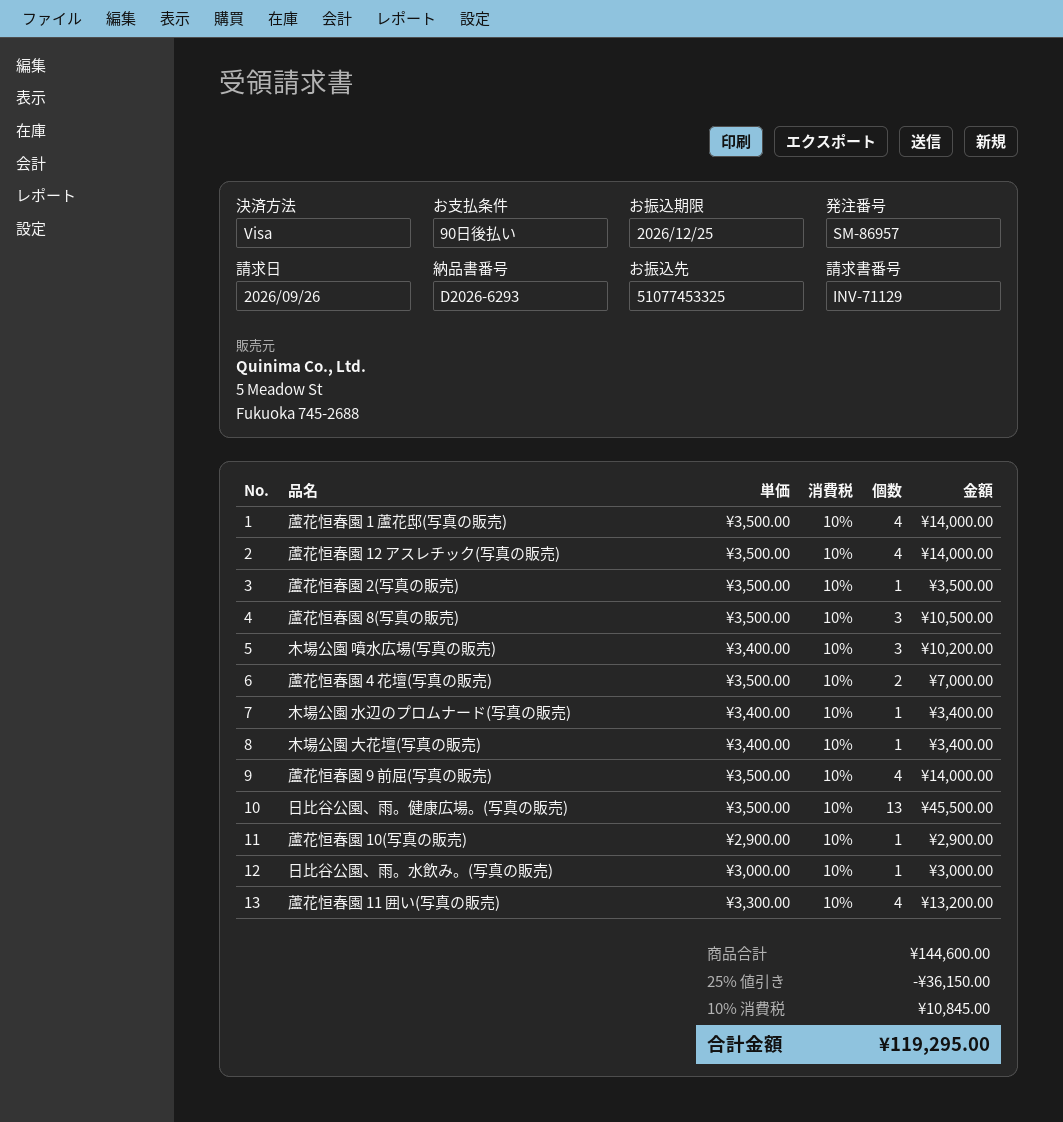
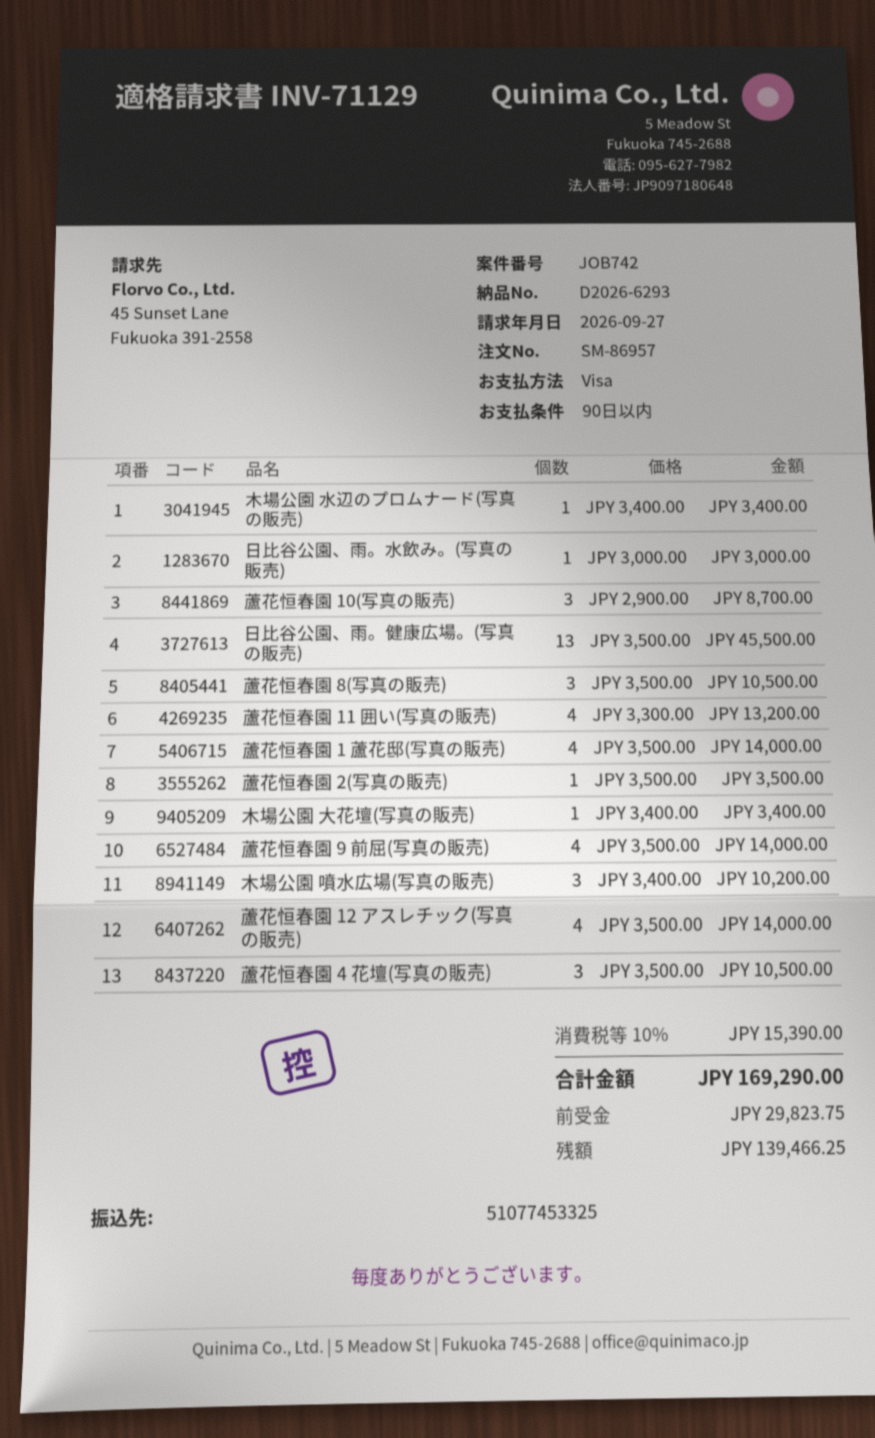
invoice date: 2026-09-26 -> 2026-09-27
蘆花恒春園 4 花壇(写真の販売): 2 x 3500.00 = 7000.00 -> 3 x 3500.00 = 10500.00
蘆花恒春園 10(写真の販売): 1 x 2900.00 = 2900.00 -> 3 x 2900.00 = 8700.00
discount: 25% = 36150.00 -> none
tax: 10% = 10845.00 -> 10% = 15390.00
total: 119295.00 -> 169290.00

